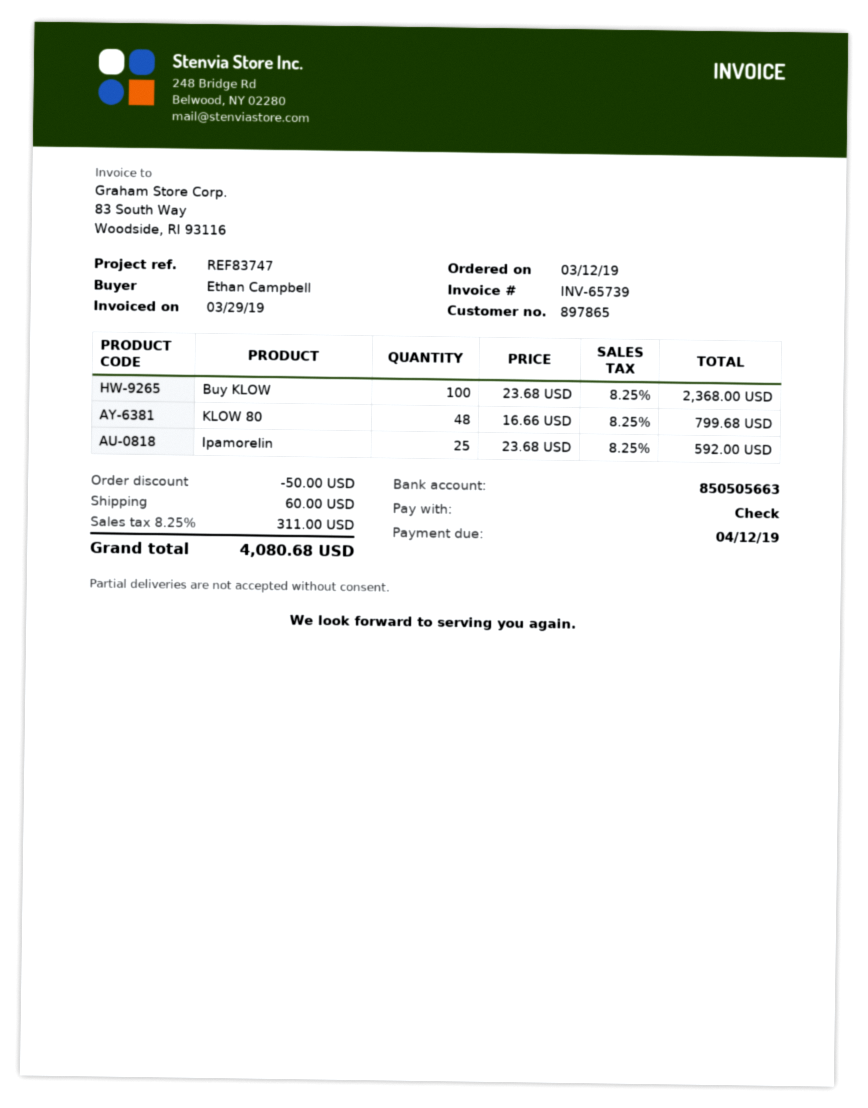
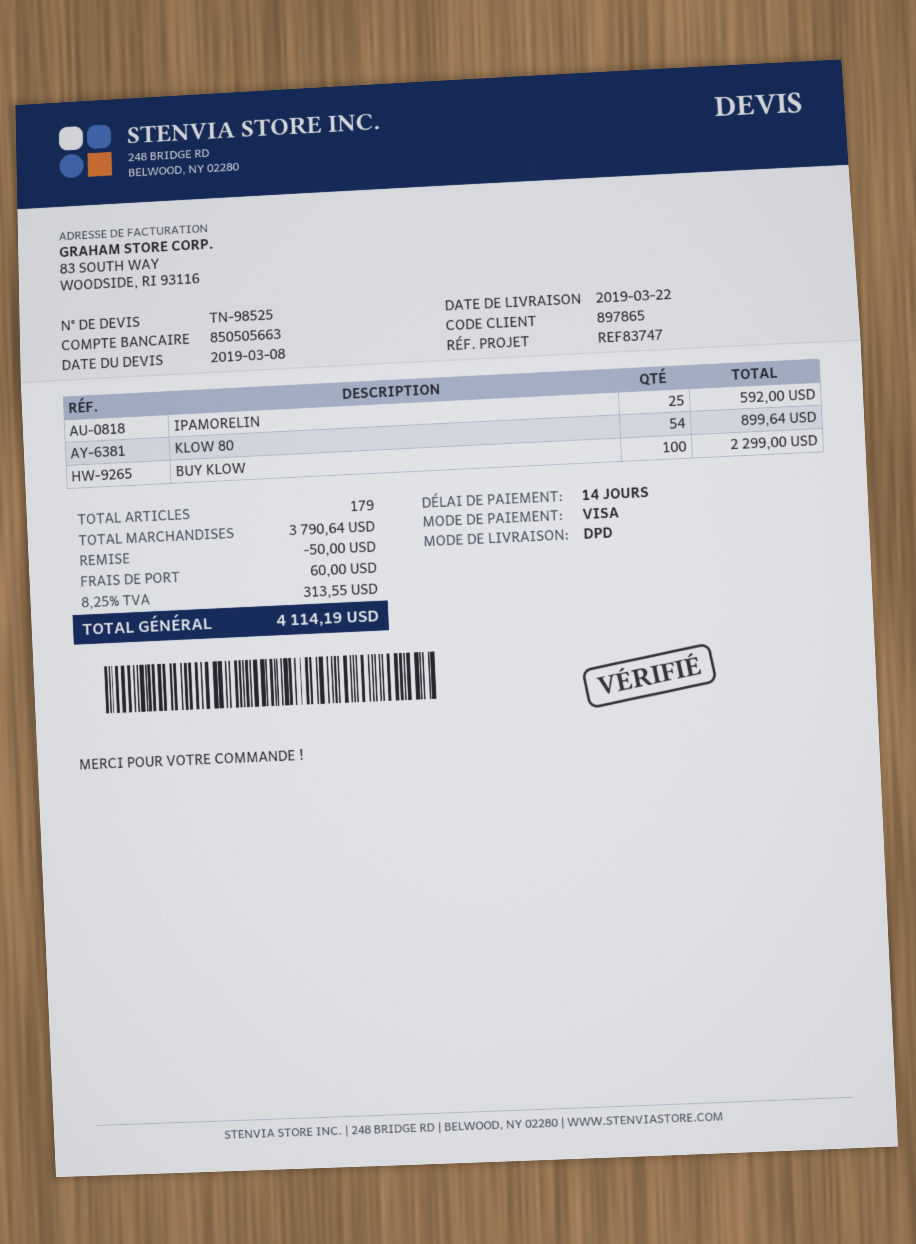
payment method: cheque -> Visa
Buy KLOW: 100 for 2368.00 -> 100 for 2299.00
KLOW 80: 48 for 799.68 -> 54 for 899.64
tax: 8.25% = 311.00 -> 8.25% = 313.55
total: 4080.68 -> 4114.19

